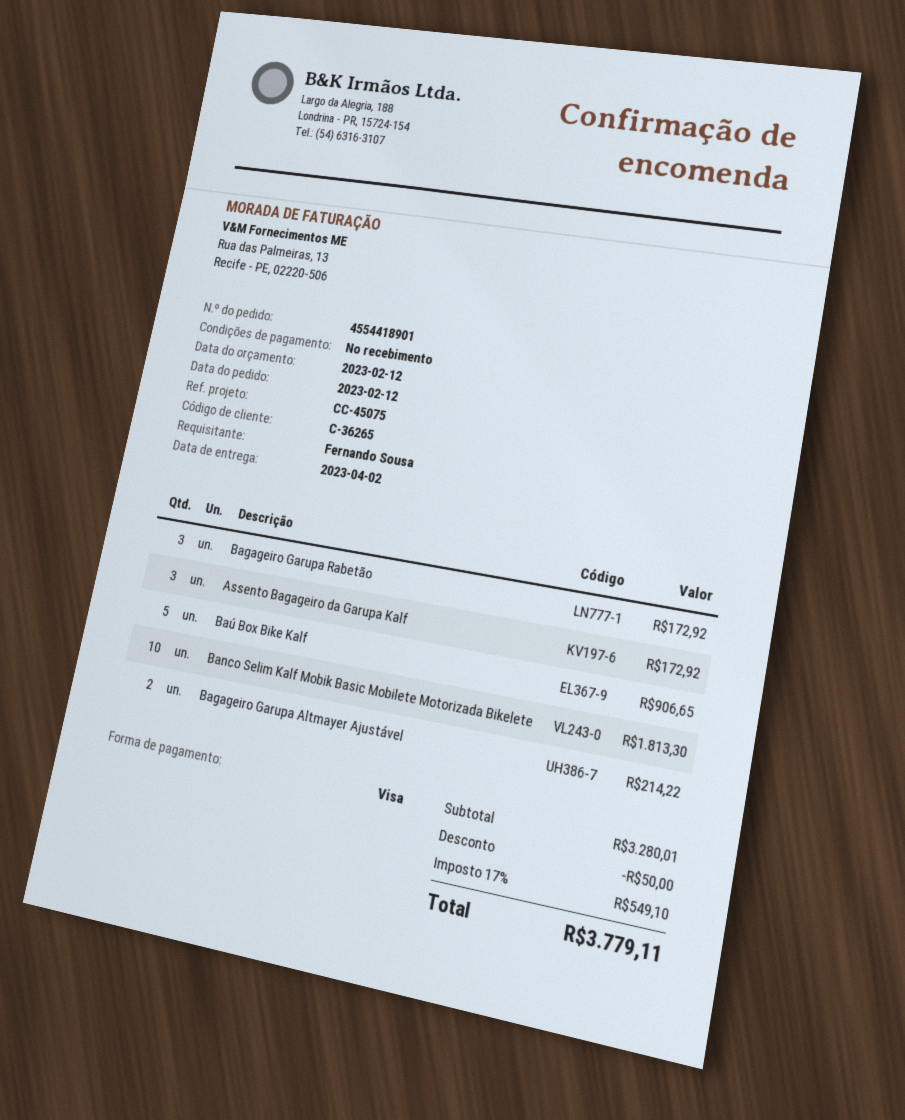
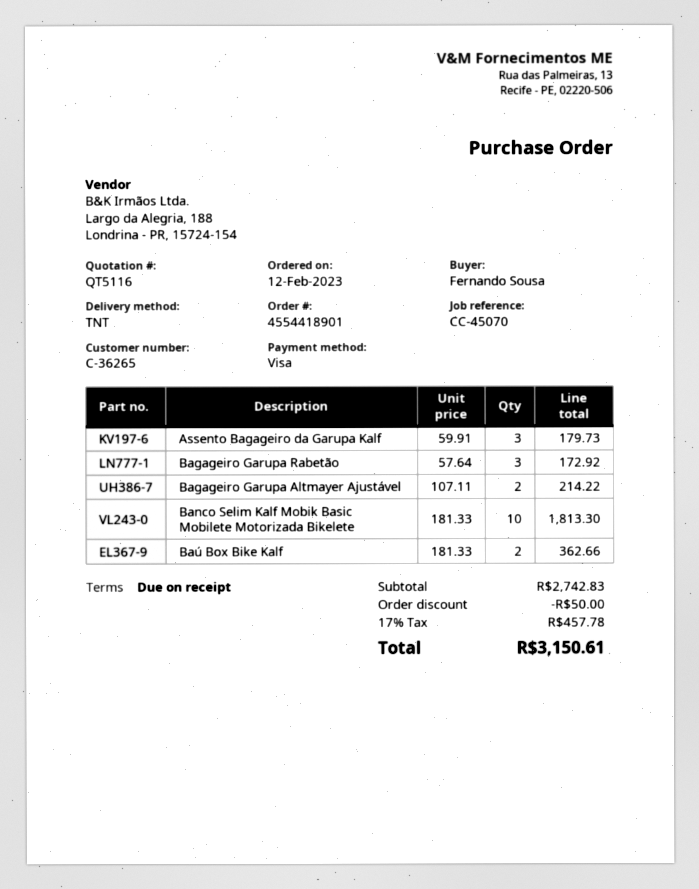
reference: CC-45075 -> CC-45070
Assento Bagageiro da Garupa Kalf: 3 for 172.92 -> 3 for 179.73
Baú Box Bike Kalf: 5 for 906.65 -> 2 for 362.66
subtotal: 3280.01 -> 2742.83
tax: 17% = 549.10 -> 17% = 457.78
total: 3779.11 -> 3150.61

